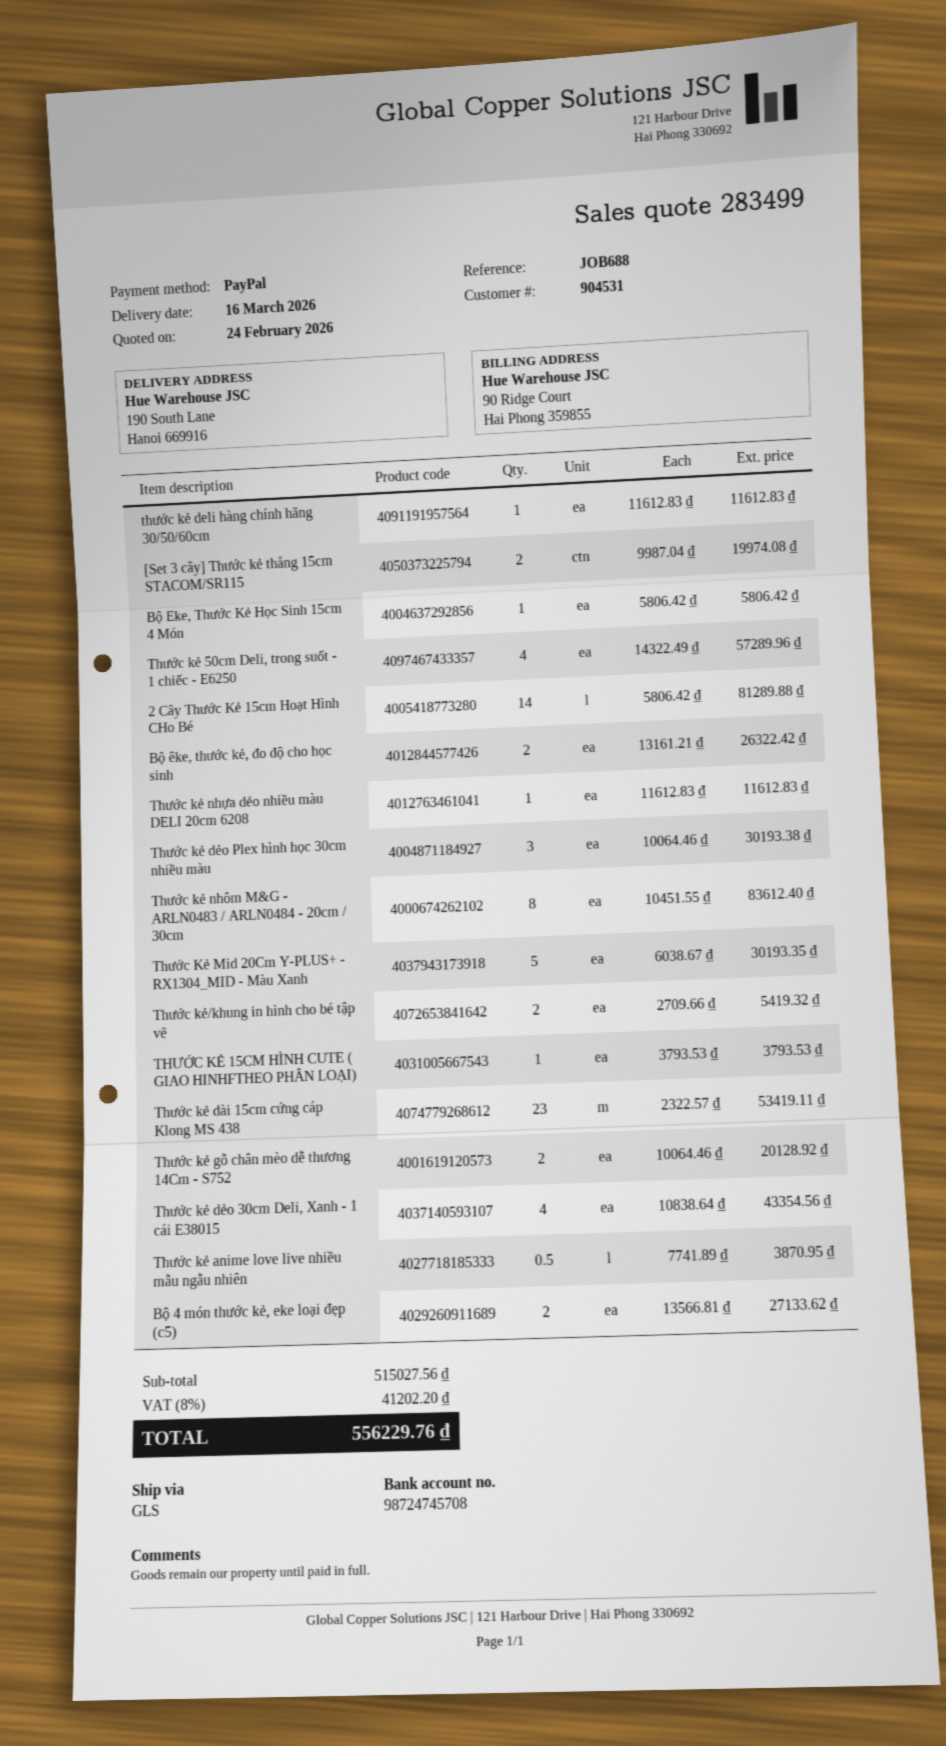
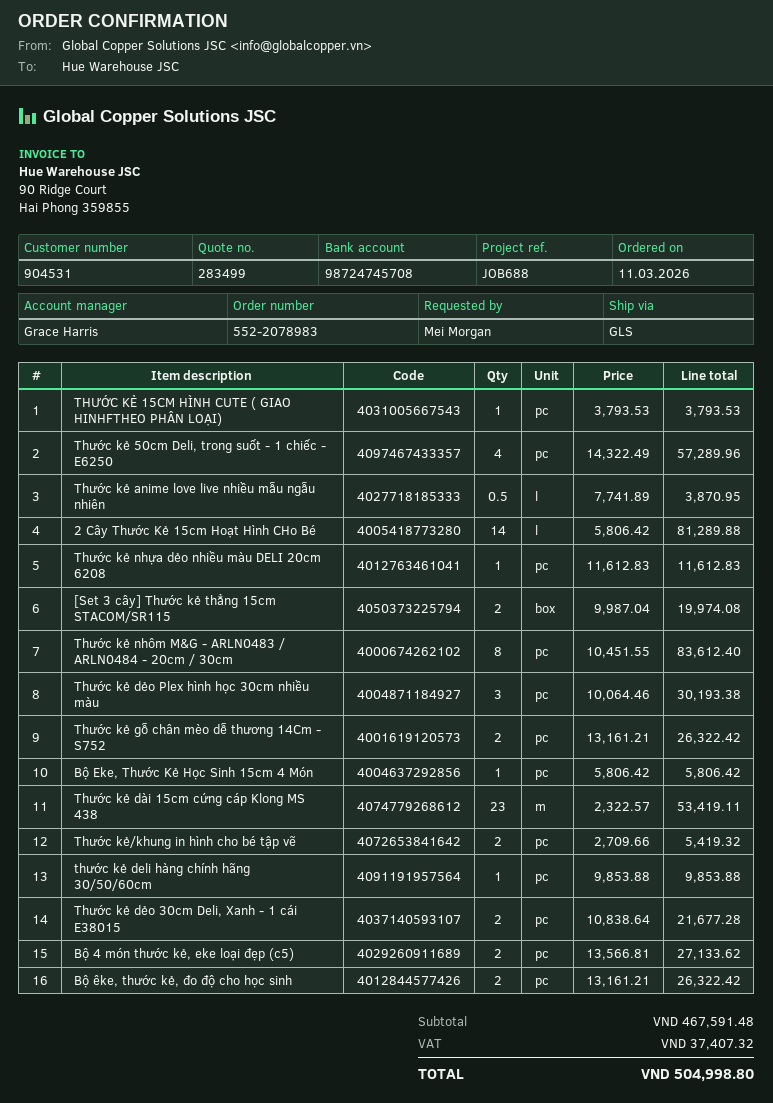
thước kẻ deli hàng chính hãng 30/50/60cm: 1 x 11612.83 = 11612.83 -> 1 x 9853.88 = 9853.88
Thước Kẻ Mid 20Cm Y-PLUS+ - RX1304_MID - Màu Xanh: 5 x 6038.67 = 30193.35 -> none
Thước kẻ gỗ chân mèo dễ thương 14Cm - S752: 2 x 10064.46 = 20128.92 -> 2 x 13161.21 = 26322.42
Thước kẻ dẻo 30cm Deli, Xanh - 1 cái E38015: 4 x 10838.64 = 43354.56 -> 2 x 10838.64 = 21677.28
subtotal: 515027.56 -> 467591.48
tax: 41202.20 -> 37407.32
total: 556229.76 -> 504998.80

